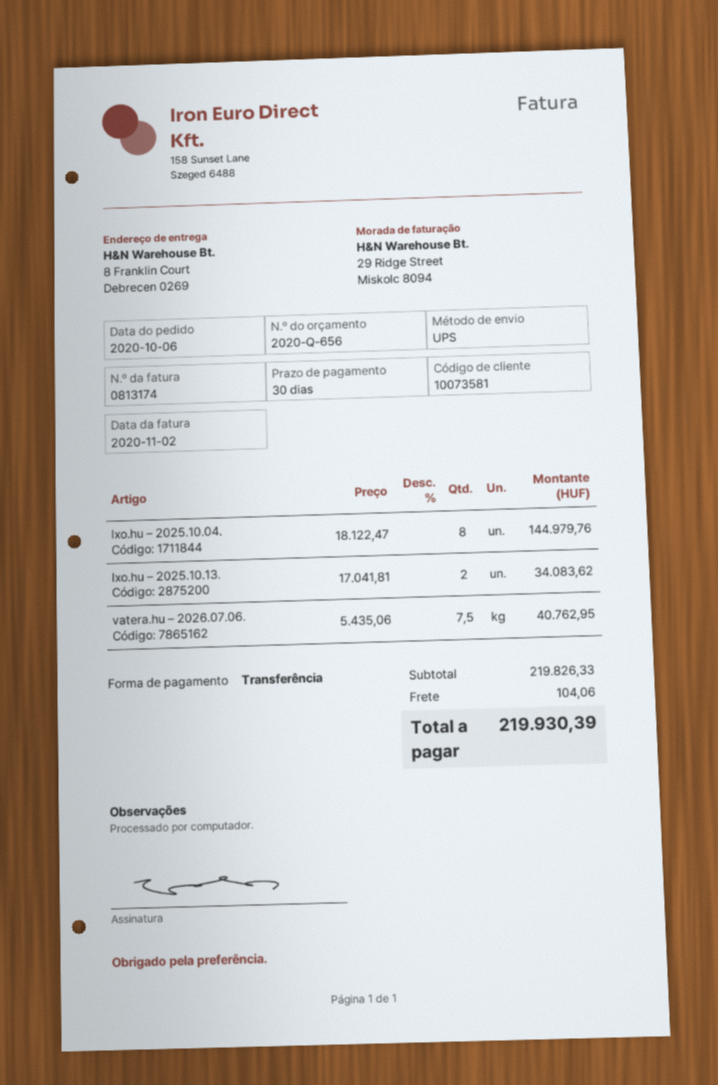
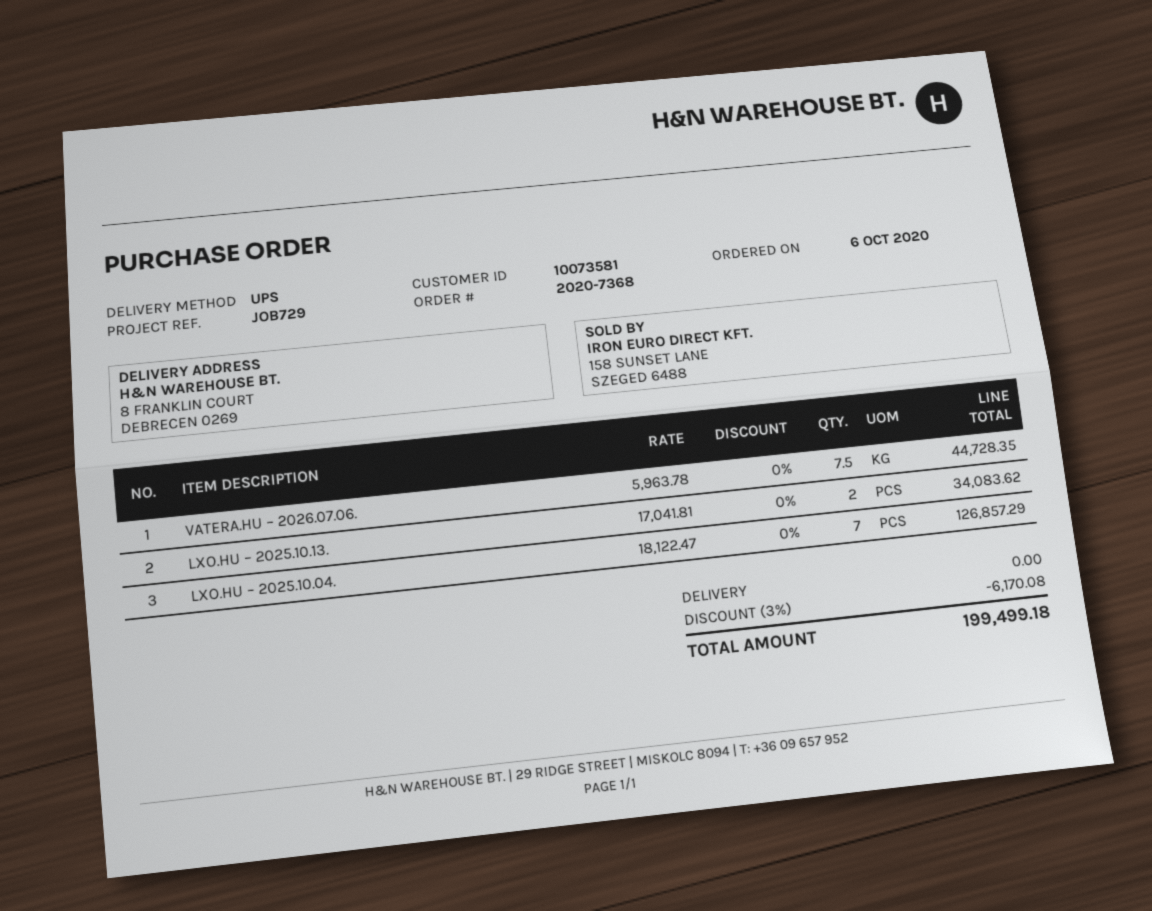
lxo.hu – 2025.10.04.: 8 x 18122.47 = 144979.76 -> 7 x 18122.47 = 126857.29
vatera.hu – 2026.07.06.: 7.5 x 5435.06 = 40762.95 -> 7.5 x 5963.78 = 44728.35
discount: none -> 3% = 6170.08
shipping: 104.06 -> 0.00
total: 219930.39 -> 199499.18

